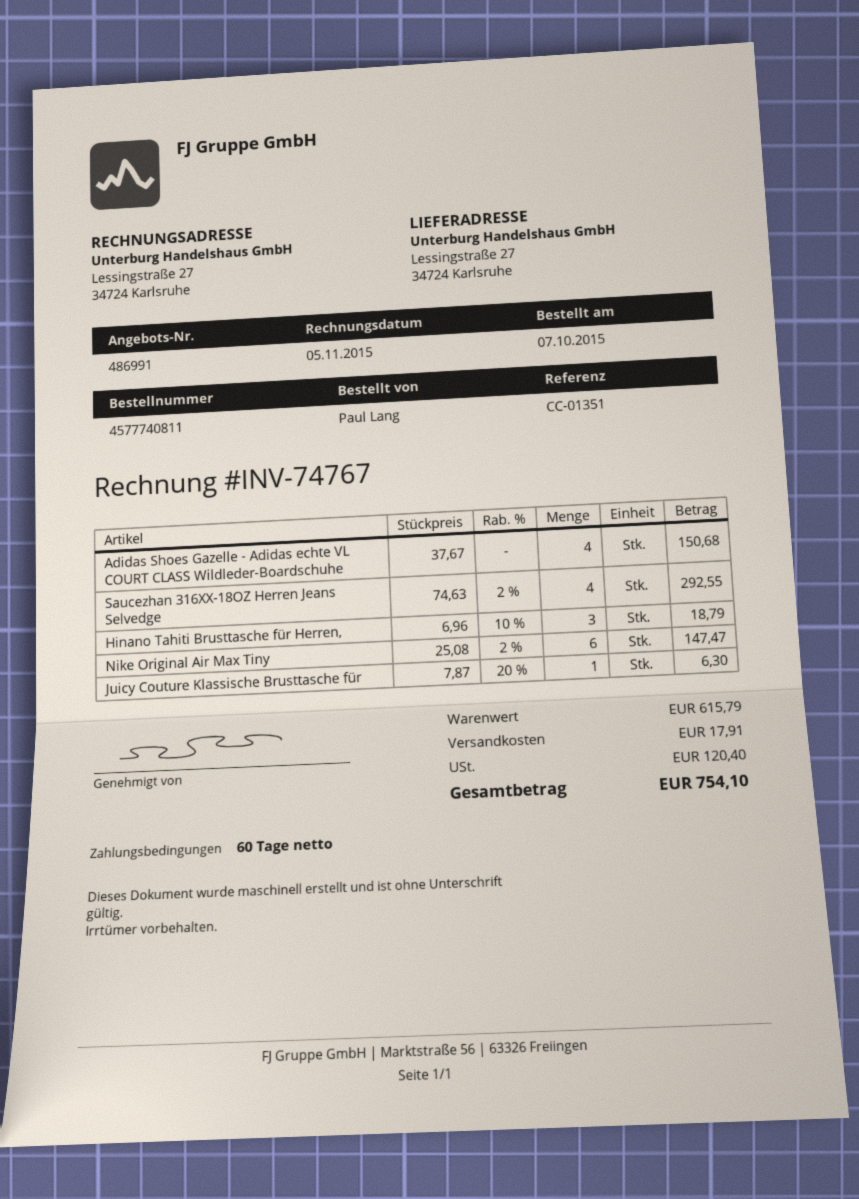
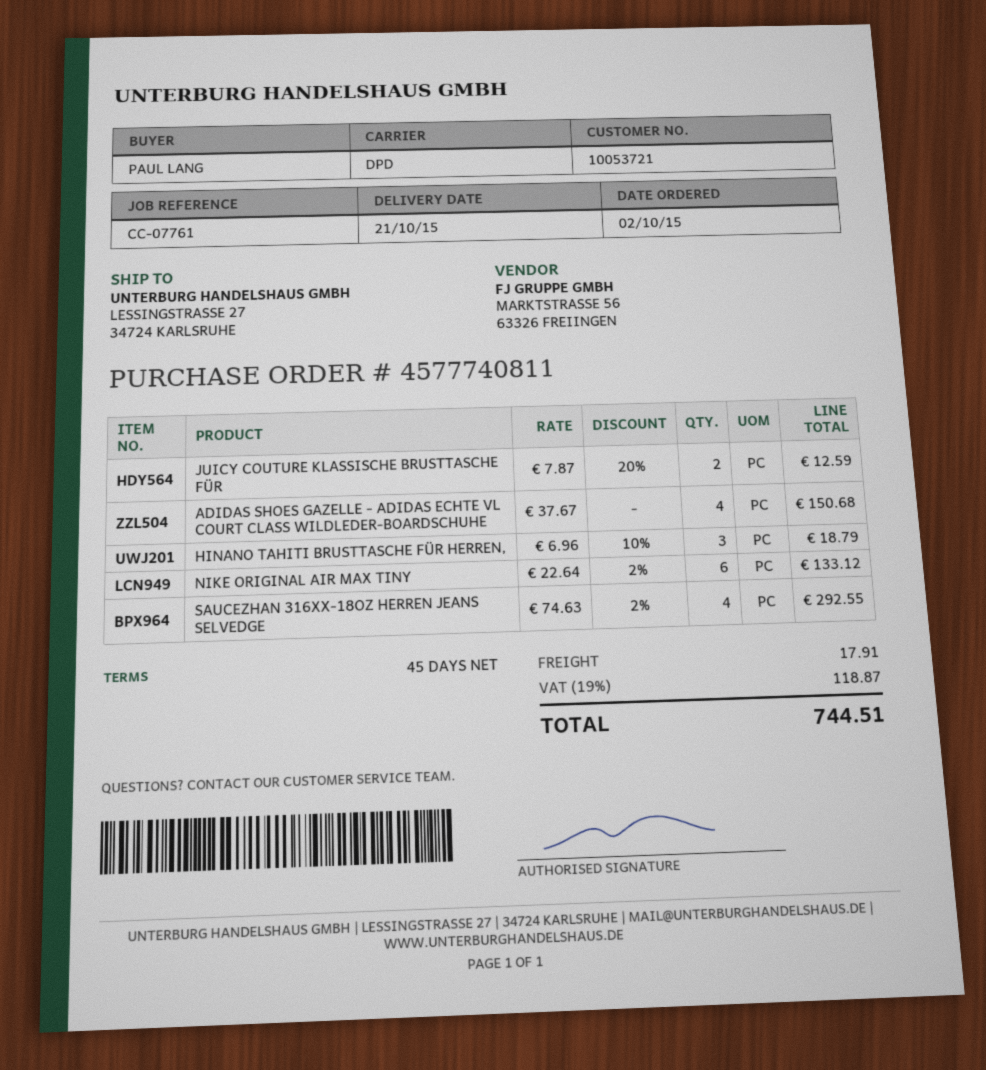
order date: 2015-10-07 -> 2015-10-02
payment terms: 60 days -> 45 days
reference: CC-01351 -> CC-07761
Nike Original Air Max Tiny: 6 x 25.08 - 2% = 147.47 -> 6 x 22.64 - 2% = 133.12
Juicy Couture Klassische Brusttasche für: 1 x 7.87 - 20% = 6.30 -> 2 x 7.87 - 20% = 12.59
tax: 120.40 -> 118.87
total: 754.10 -> 744.51

